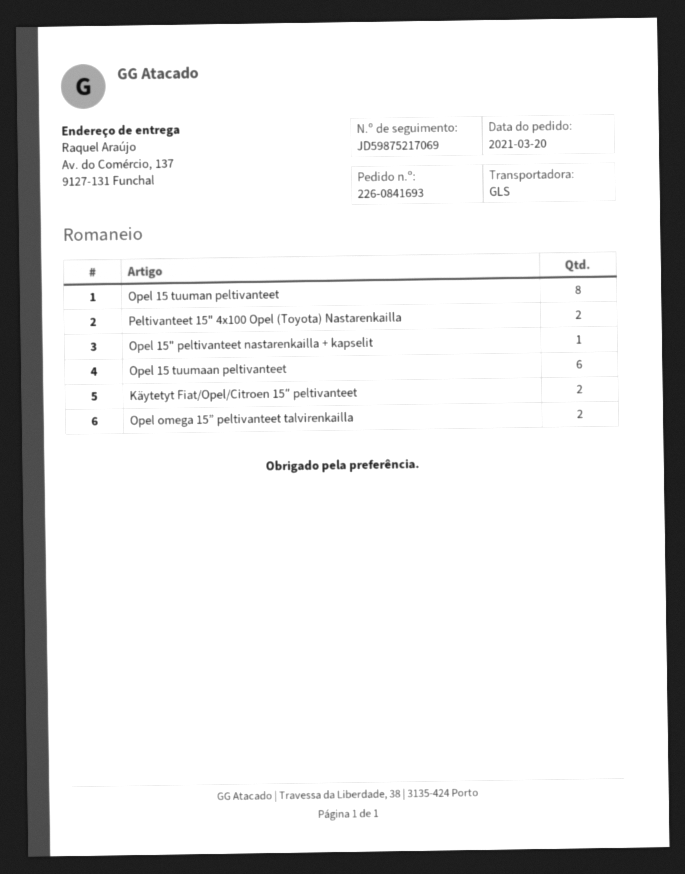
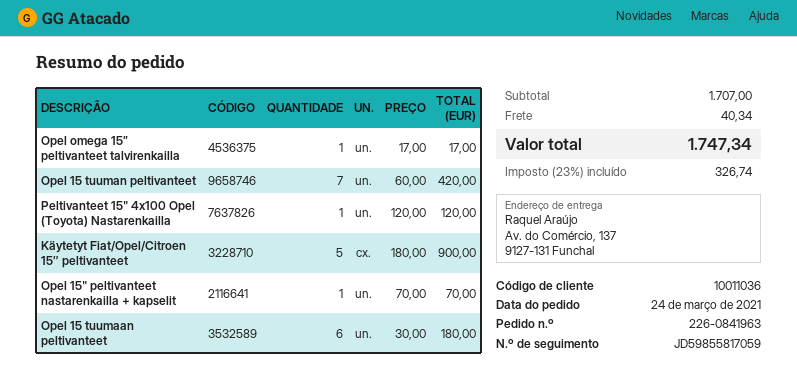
order number: 226-0841693 -> 226-0841963
order date: 2021-03-20 -> 2021-03-24
tracking number: JD59875217069 -> JD59855817059
Opel 15 tuuman peltivanteet: 8 -> 7
Peltivanteet 15" 4x100 Opel (Toyota) Nastarenkailla: 2 -> 1
Käytetyt Fiat/Opel/Citroen 15″ peltivanteet: 2 -> 5
Opel omega 15” peltivanteet talvirenkailla: 2 -> 1

